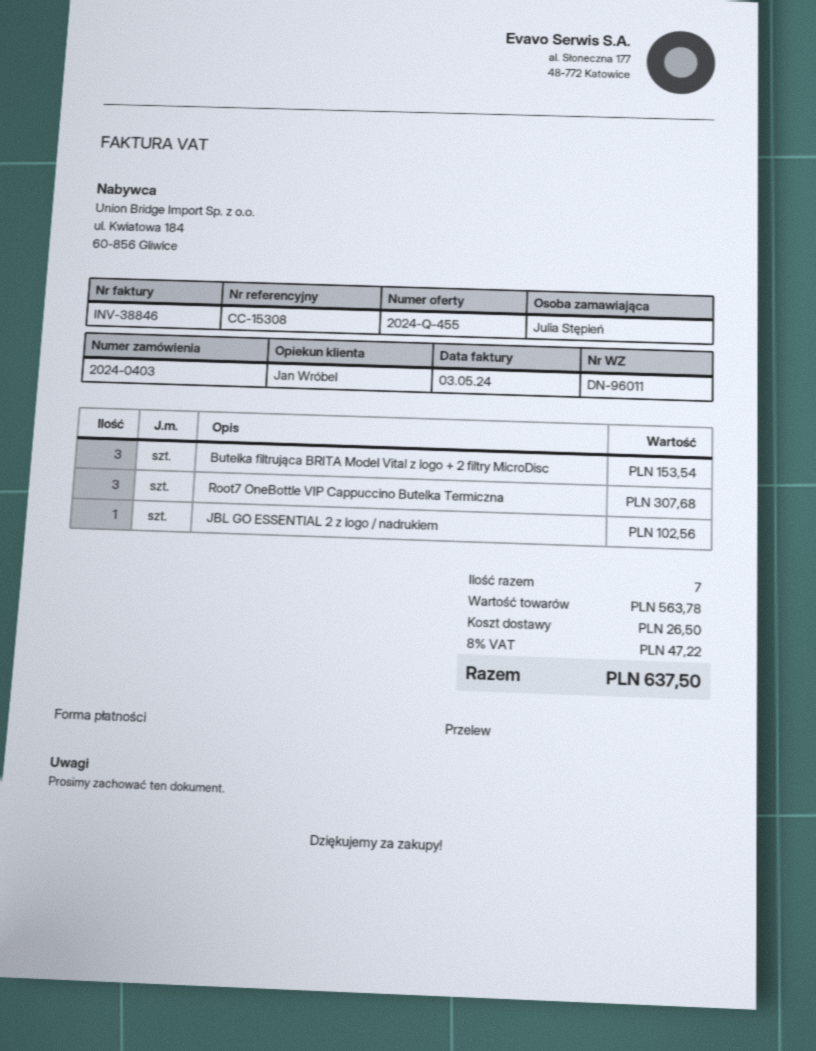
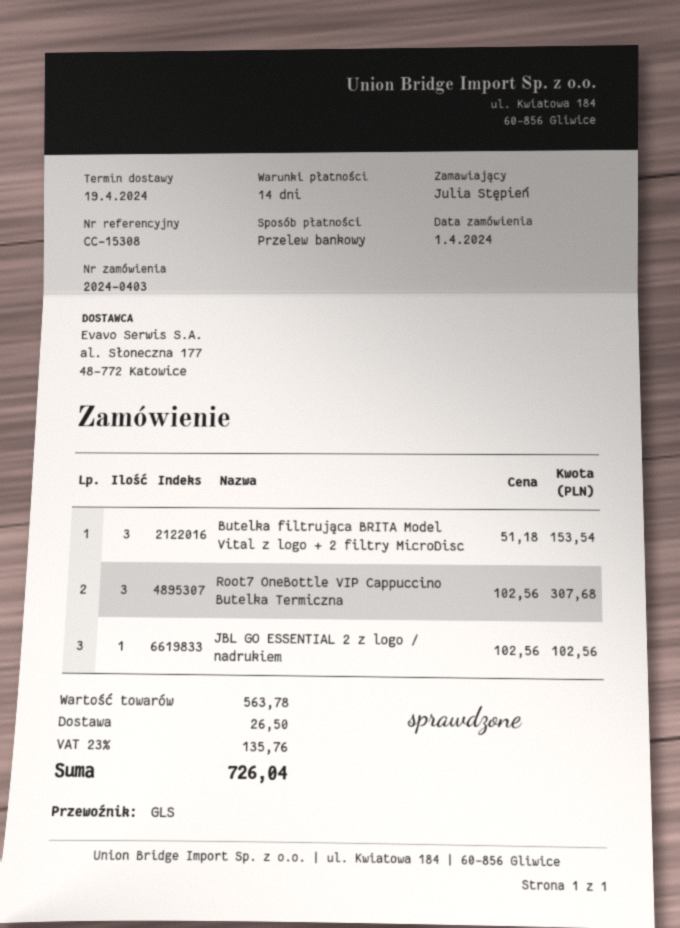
tax: 8% = 47.22 -> 23% = 135.76
total: 637.50 -> 726.04

